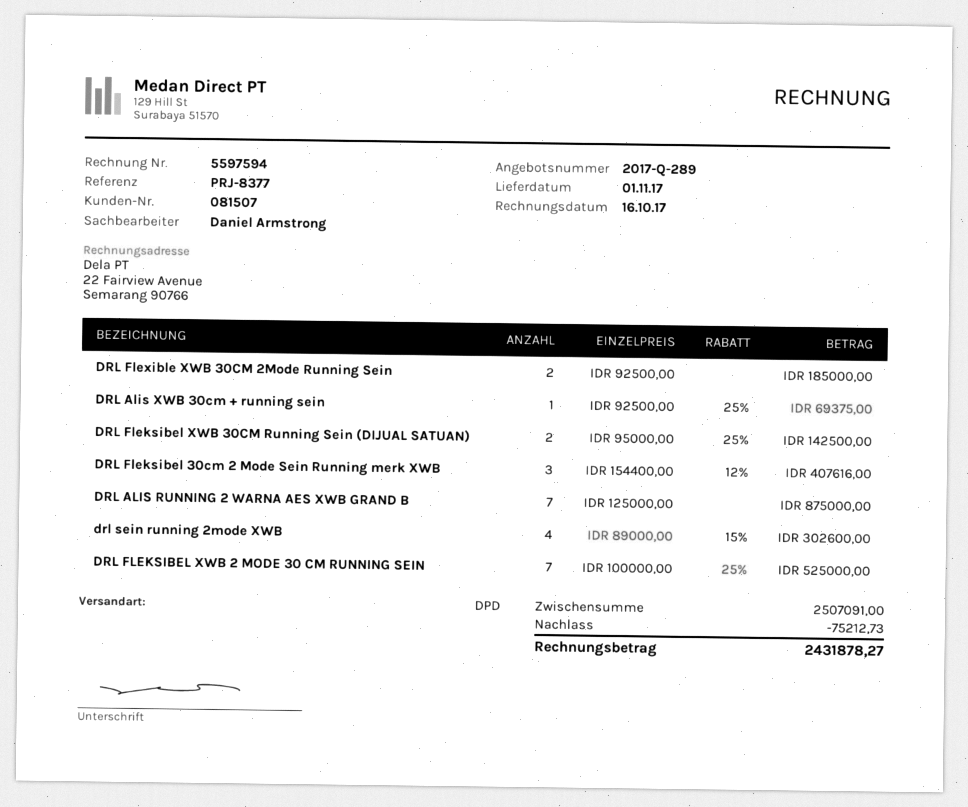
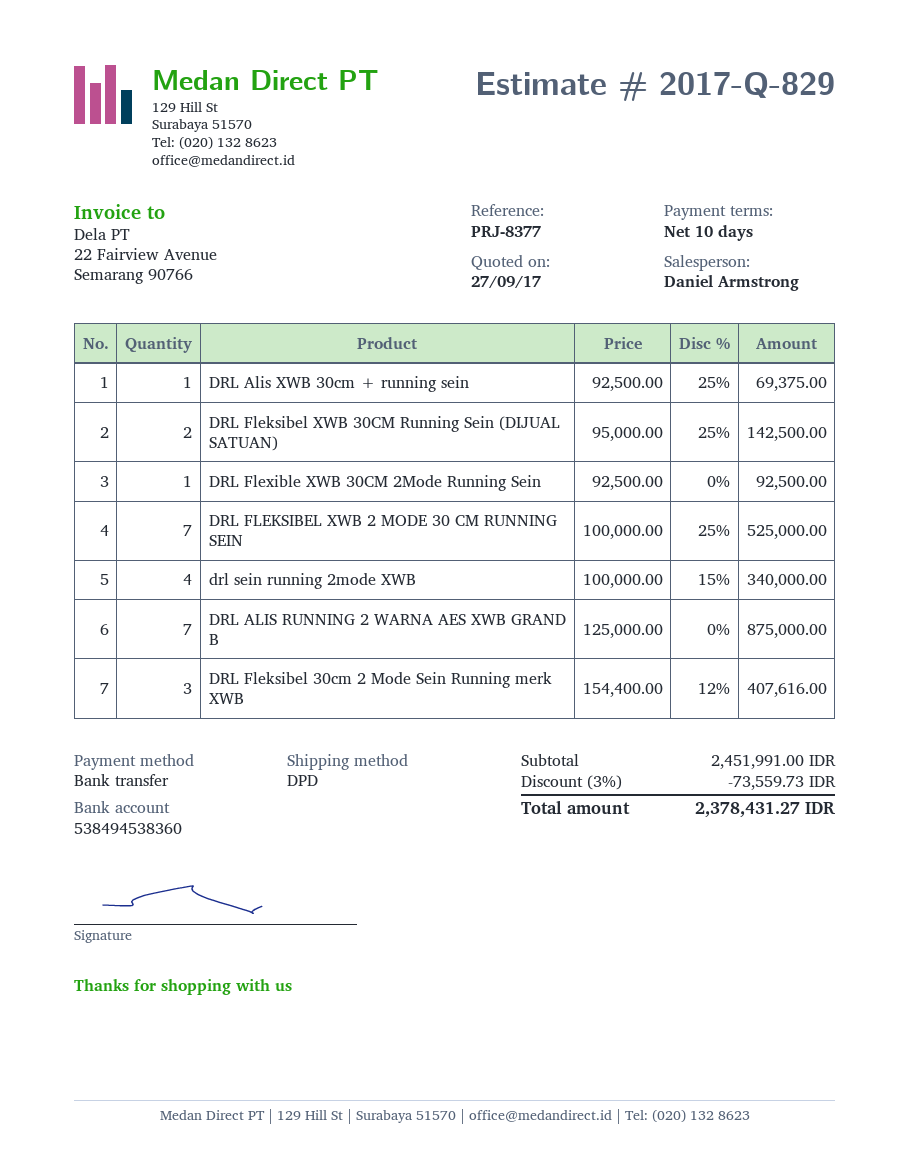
quote number: 2017-Q-289 -> 2017-Q-829
DRL Flexible XWB 30CM 2Mode Running Sein: 2 x 92500.00 = 185000.00 -> 1 x 92500.00 = 92500.00
drl sein running 2mode XWB: 4 x 89000.00 - 15% = 302600.00 -> 4 x 100000.00 - 15% = 340000.00
subtotal: 2507091.00 -> 2451991.00
discount: 75212.73 -> 73559.73
total: 2431878.27 -> 2378431.27

